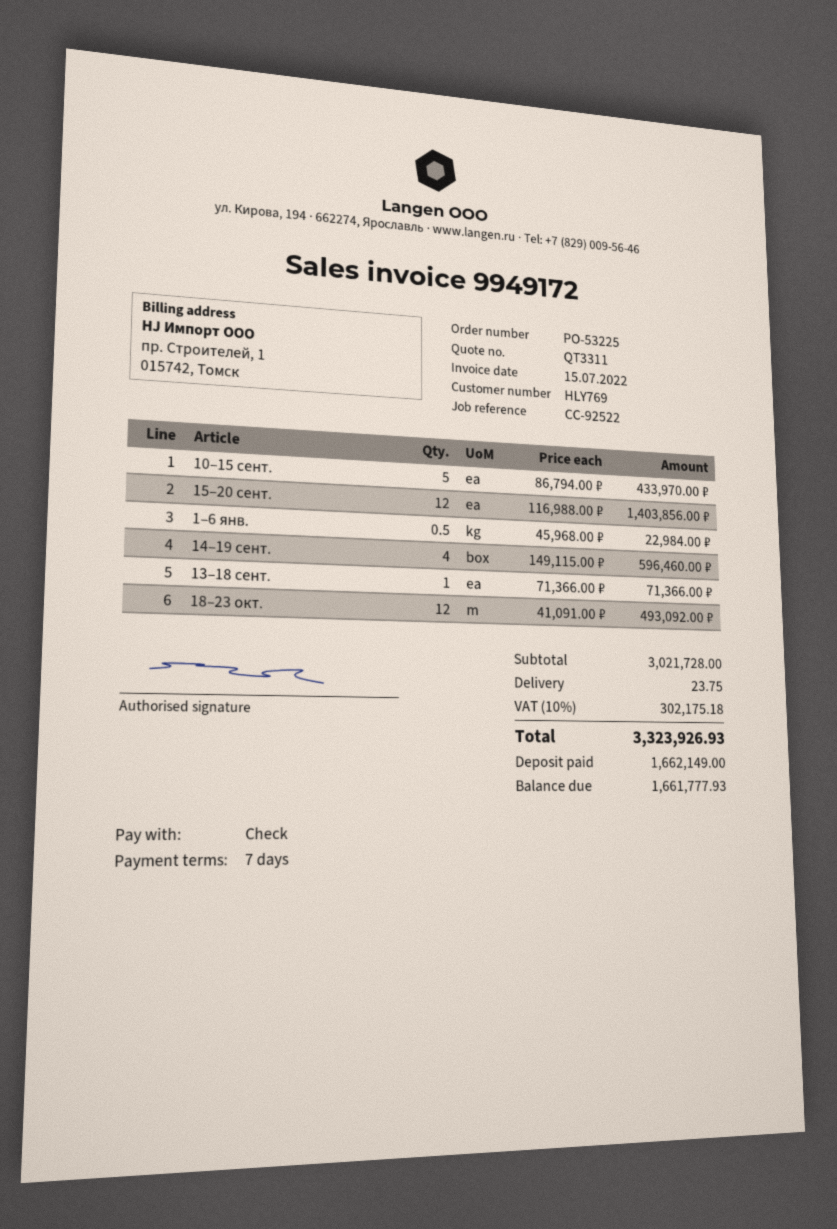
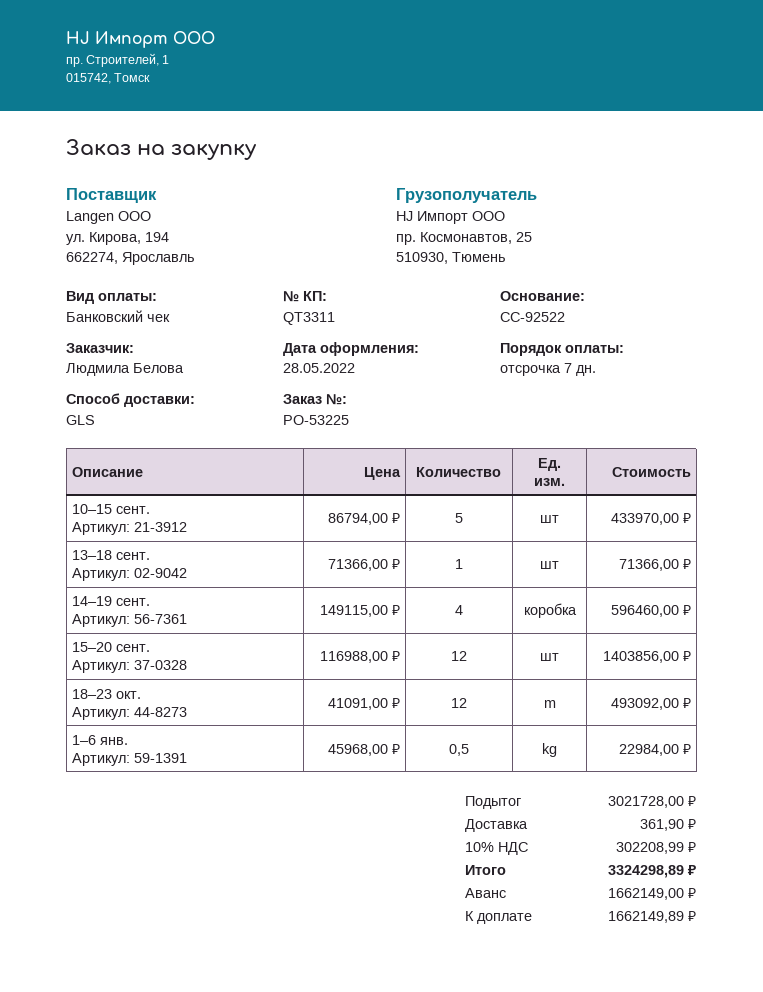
shipping: 23.75 -> 361.90
tax: 10% = 302175.18 -> 10% = 302208.99
total: 3323926.93 -> 3324298.89
balance: 1661777.93 -> 1662149.89

